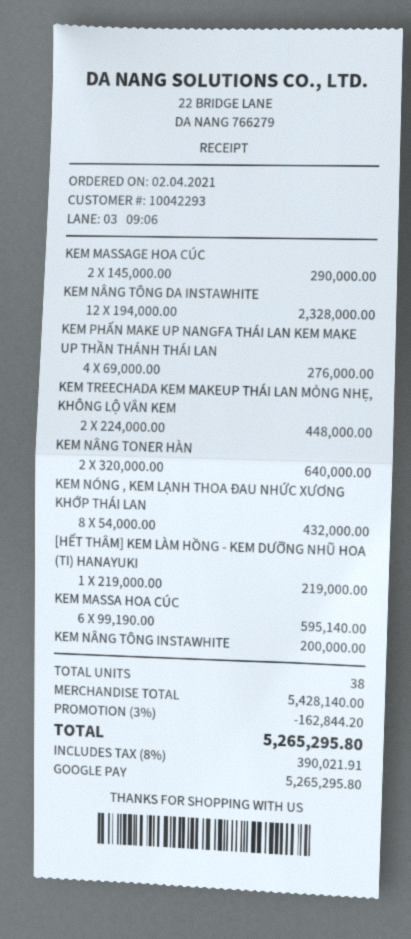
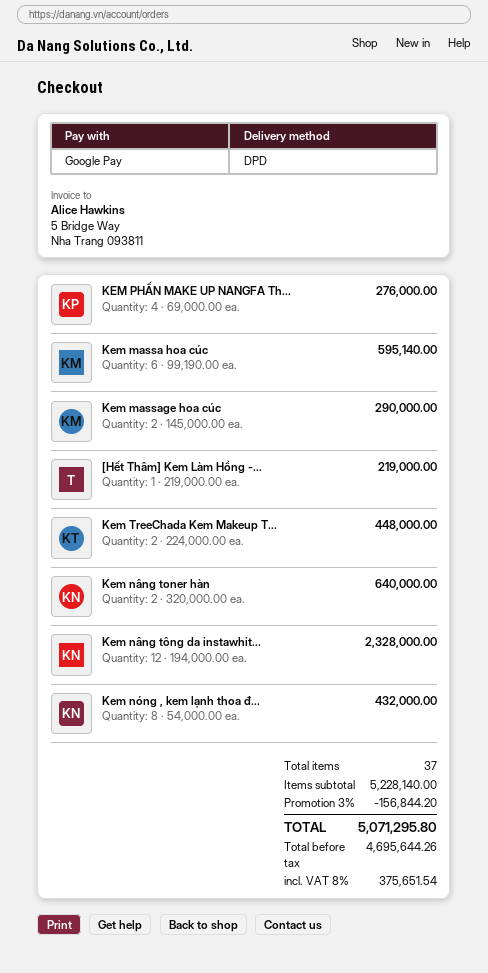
KEM NÂNG TÔNG INSTAWHITE: 1 x 200000.00 = 200000.00 -> none
total quantity: 38 -> 37
subtotal: 5428140.00 -> 5228140.00
discount: 3% = 162844.20 -> 3% = 156844.20
tax: 8% = 390021.91 -> 8% = 375651.54
total: 5265295.80 -> 5071295.80

